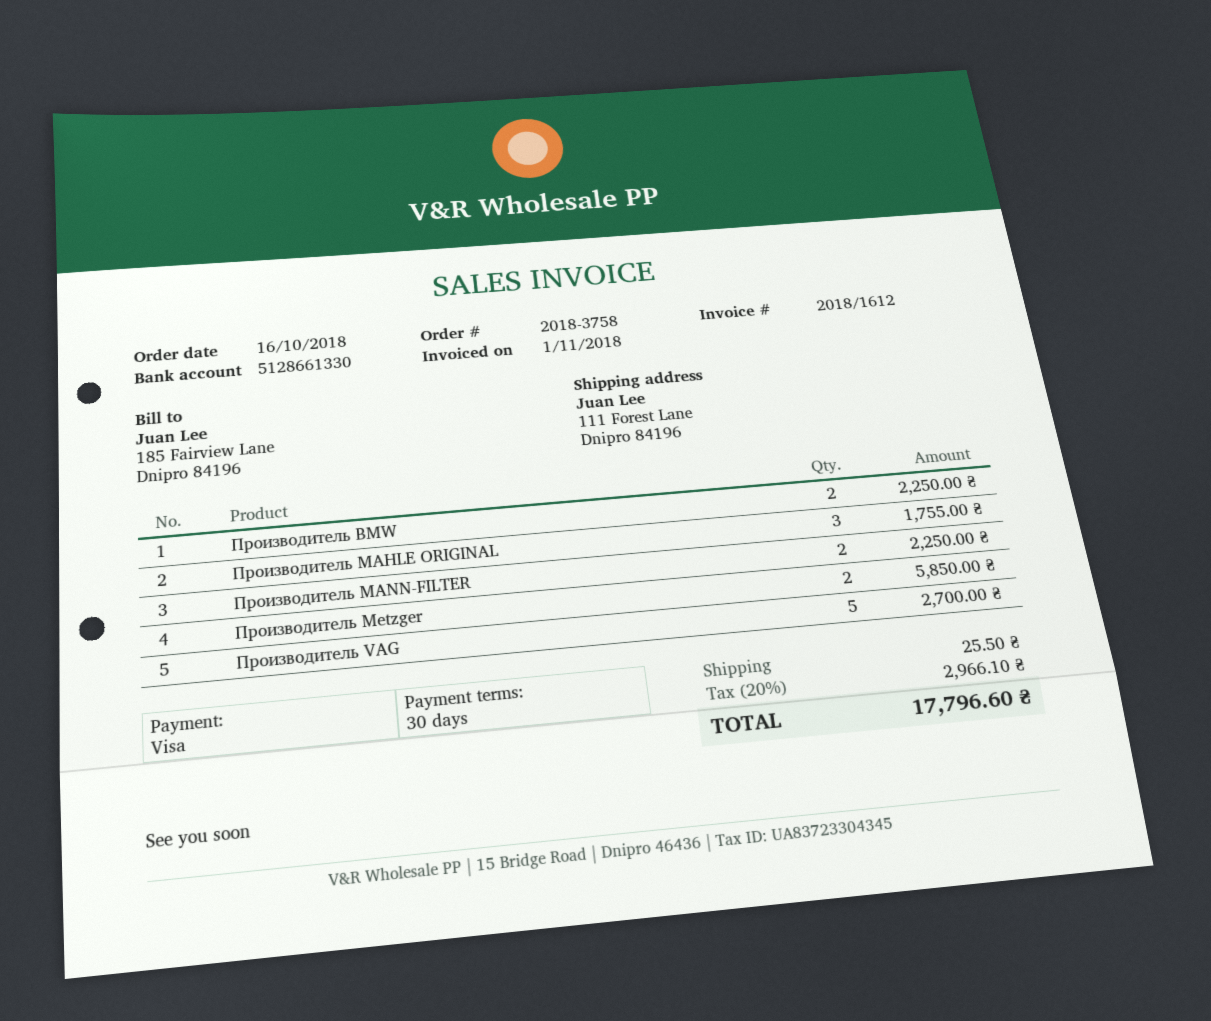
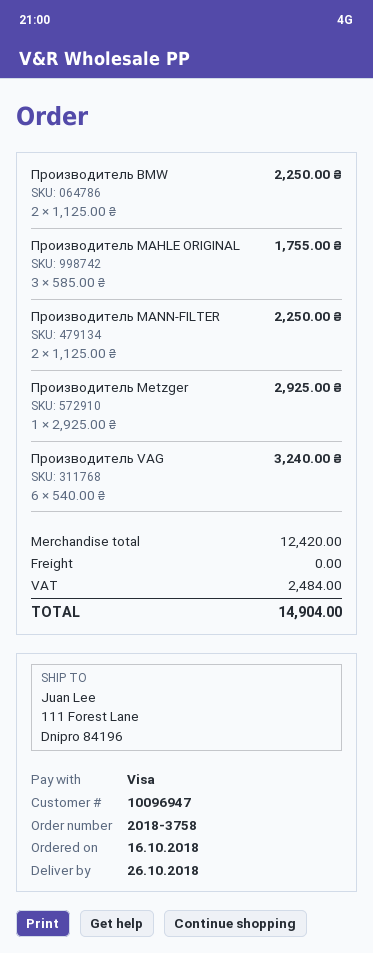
Производитель Metzger: 2 for 5850.00 -> 1 for 2925.00
Производитель VAG: 5 for 2700.00 -> 6 for 3240.00
shipping: 25.50 -> 0.00
tax: 2966.10 -> 2484.00
total: 17796.60 -> 14904.00

